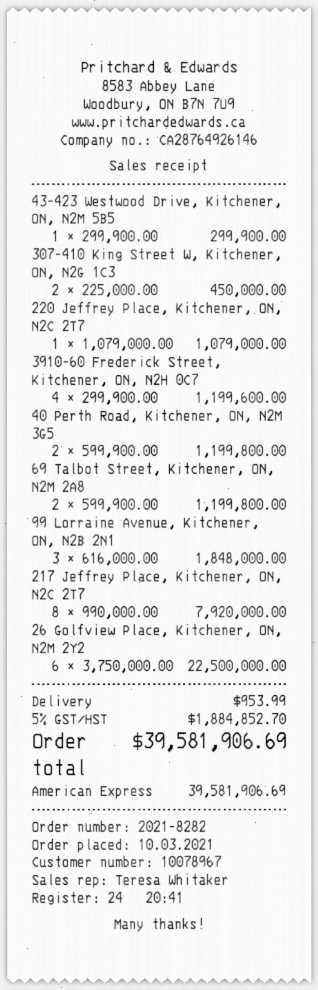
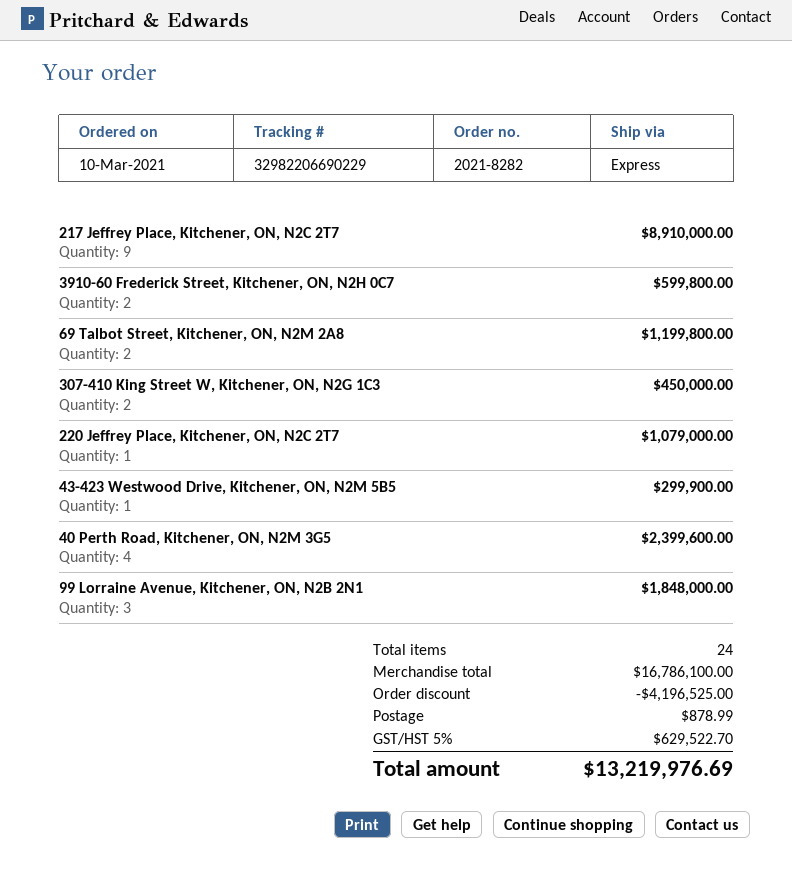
3910-60 Frederick Street, Kitchener, ON, N2H 0C7: 4 for 1199600.00 -> 2 for 599800.00
40 Perth Road, Kitchener, ON, N2M 3G5: 2 for 1199800.00 -> 4 for 2399600.00
217 Jeffrey Place, Kitchener, ON, N2C 2T7: 8 for 7920000.00 -> 9 for 8910000.00
26 Golfview Place, Kitchener, ON, N2M 2Y2: 6 for 22500000.00 -> none
discount: none -> 4196525.00
shipping: 953.99 -> 878.99
tax: 5% = 1884852.70 -> 5% = 629522.70
total: 39581906.69 -> 13219976.69

